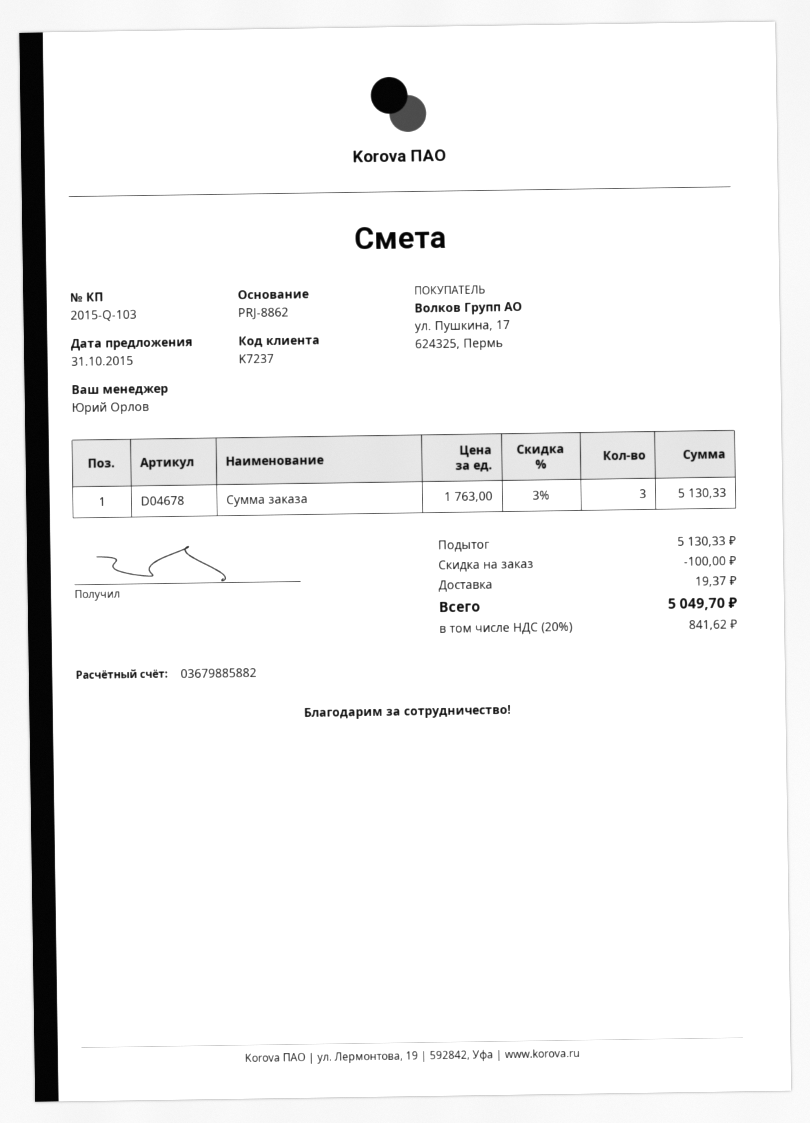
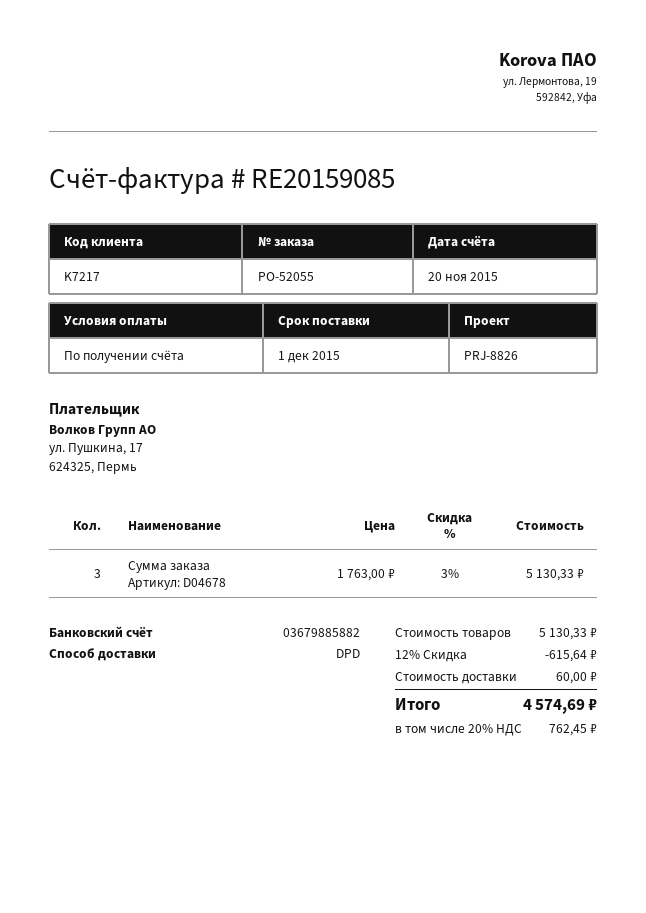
customer number: K7237 -> K7217
reference: PRJ-8862 -> PRJ-8826
discount: 100.00 -> 615.64
shipping: 19.37 -> 60.00
tax: 20% = 841.62 -> 20% = 762.45
total: 5049.70 -> 4574.69

